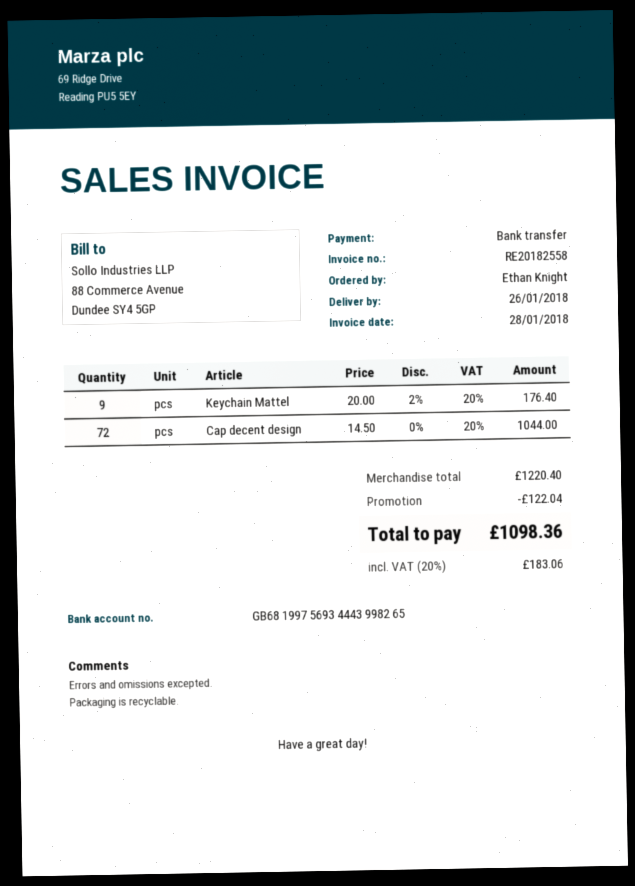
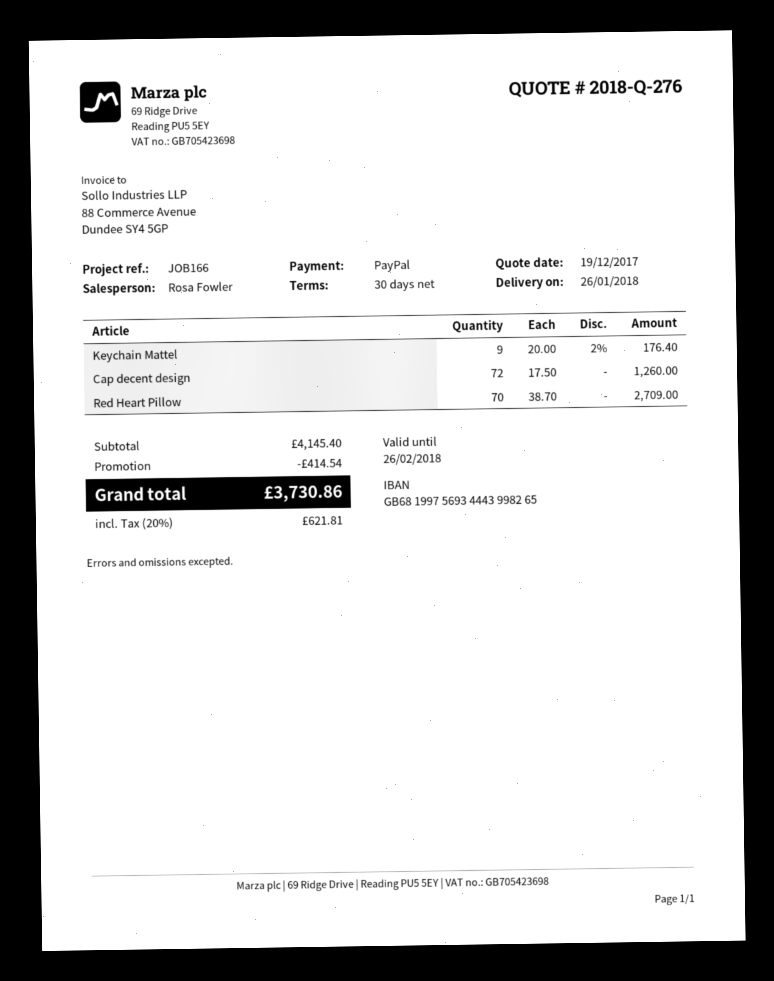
payment method: bank transfer -> PayPal
Cap decent design: 72 x 14.50 = 1044.00 -> 72 x 17.50 = 1260.00
Red Heart Pillow: none -> 70 x 38.70 = 2709.00
subtotal: 1220.40 -> 4145.40
discount: 122.04 -> 414.54
tax: 20% = 183.06 -> 20% = 621.81
total: 1098.36 -> 3730.86

